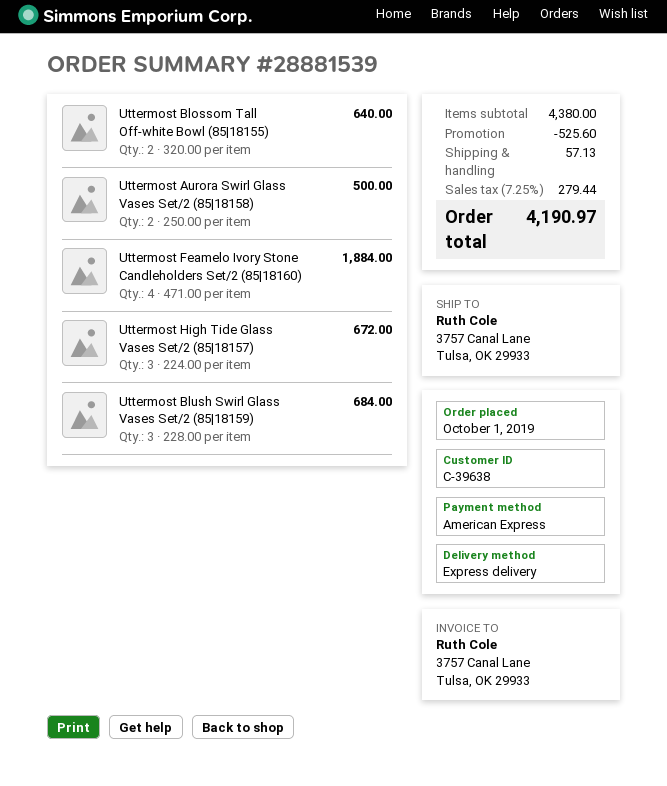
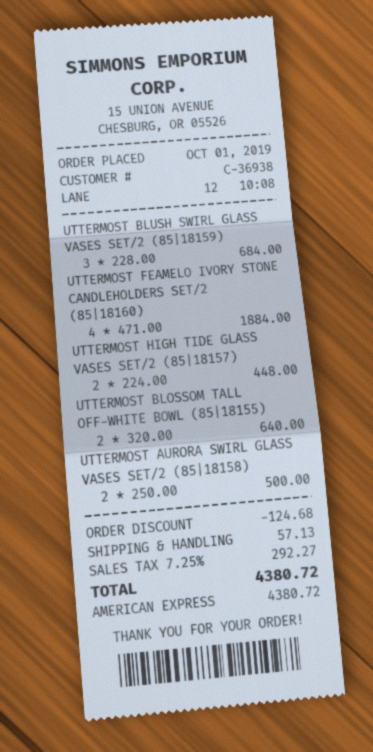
customer number: C-39638 -> C-36938
Uttermost High Tide Glass Vases Set/2 (85|18157): 3 x 224.00 = 672.00 -> 2 x 224.00 = 448.00
discount: 525.60 -> 124.68
tax: 7.25% = 279.44 -> 7.25% = 292.27
total: 4190.97 -> 4380.72

